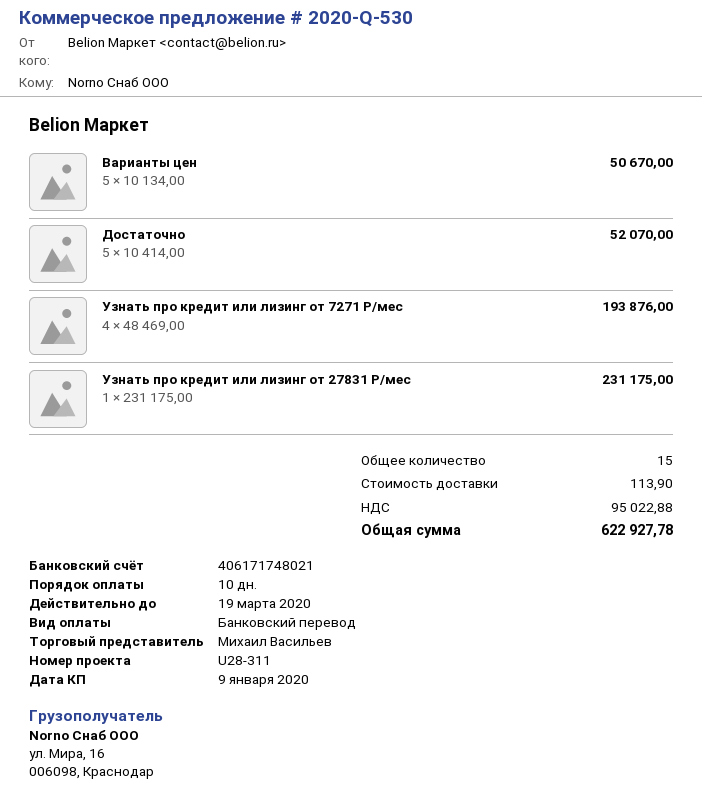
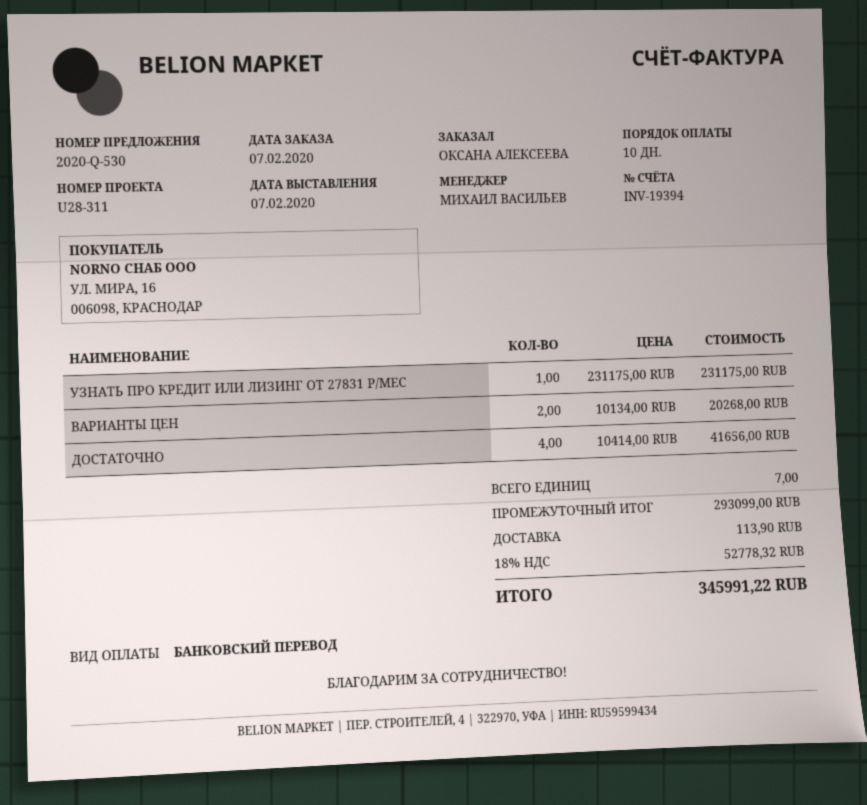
Варианты цен: 5 x 10134.00 = 50670.00 -> 2 x 10134.00 = 20268.00
Достаточно: 5 x 10414.00 = 52070.00 -> 4 x 10414.00 = 41656.00
Узнать про кредит или лизинг от 7271 Р/мес: 4 x 48469.00 = 193876.00 -> none
total quantity: 15 -> 7
tax: 95022.88 -> 52778.32
total: 622927.78 -> 345991.22

